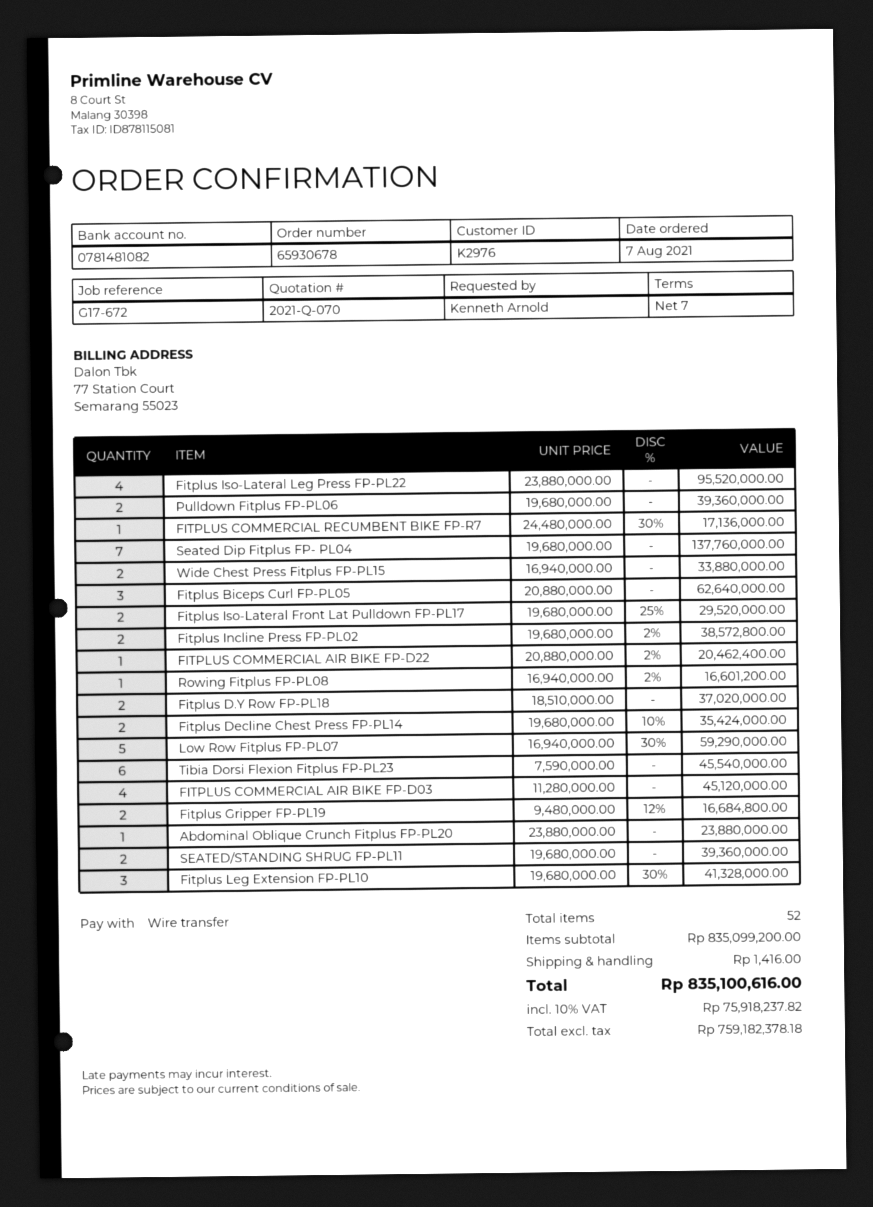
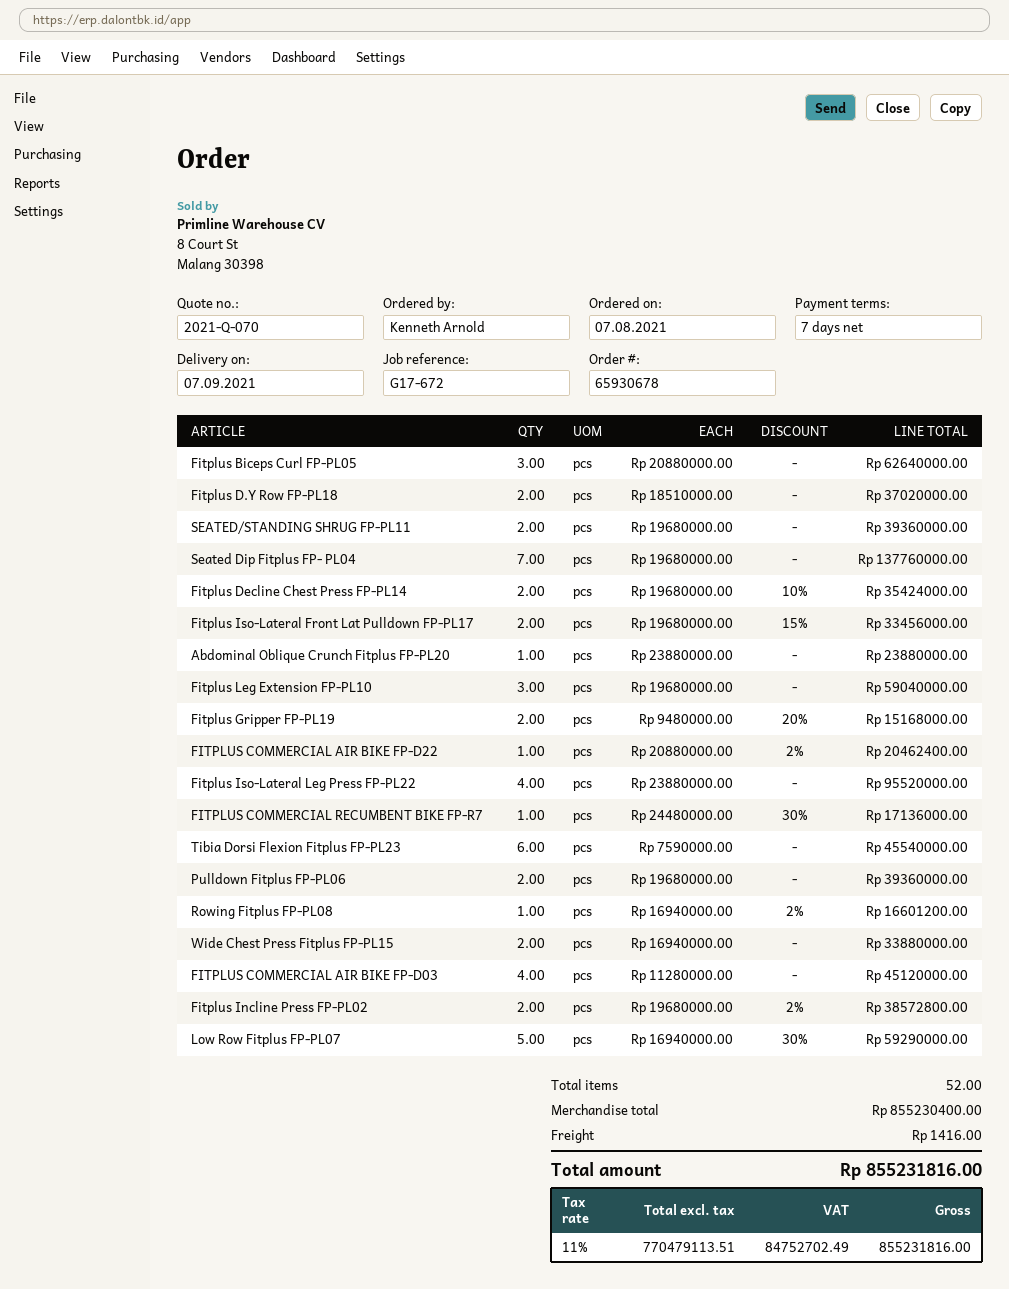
Fitplus Iso-Lateral Front Lat Pulldown FP-PL17: 2 x 19680000.00 - 25% = 29520000.00 -> 2 x 19680000.00 - 15% = 33456000.00
Fitplus Gripper FP-PL19: 2 x 9480000.00 - 12% = 16684800.00 -> 2 x 9480000.00 - 20% = 15168000.00
Fitplus Leg Extension FP-PL10: 3 x 19680000.00 - 30% = 41328000.00 -> 3 x 19680000.00 = 59040000.00
subtotal: 835099200.00 -> 855230400.00
net: 759182378.18 -> 770479113.51
tax: 10% = 75918237.82 -> 11% = 84752702.49
total: 835100616.00 -> 855231816.00

